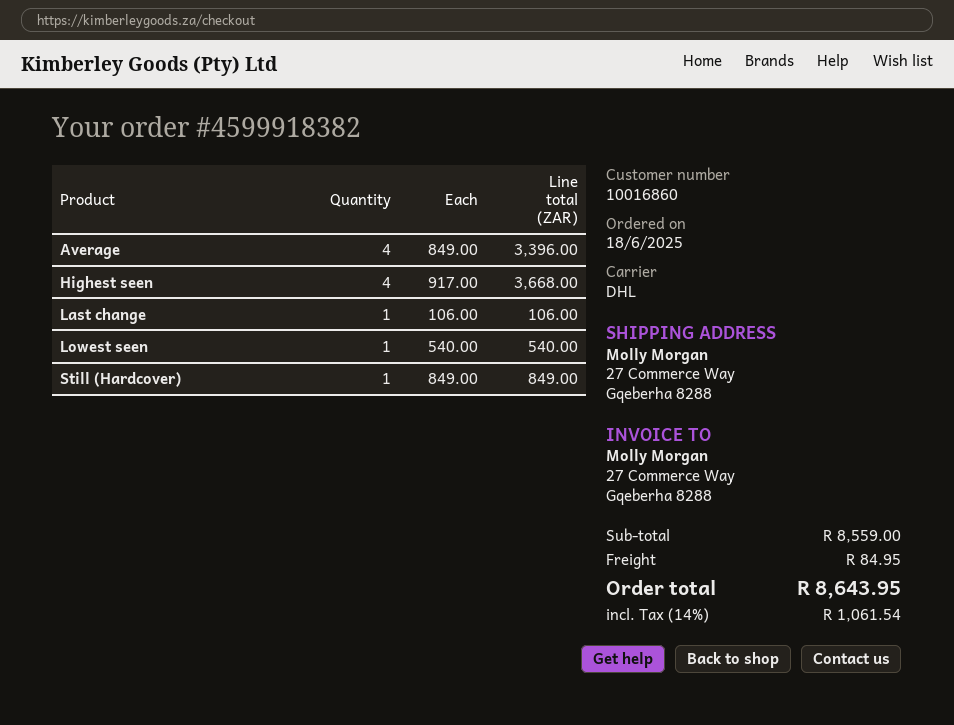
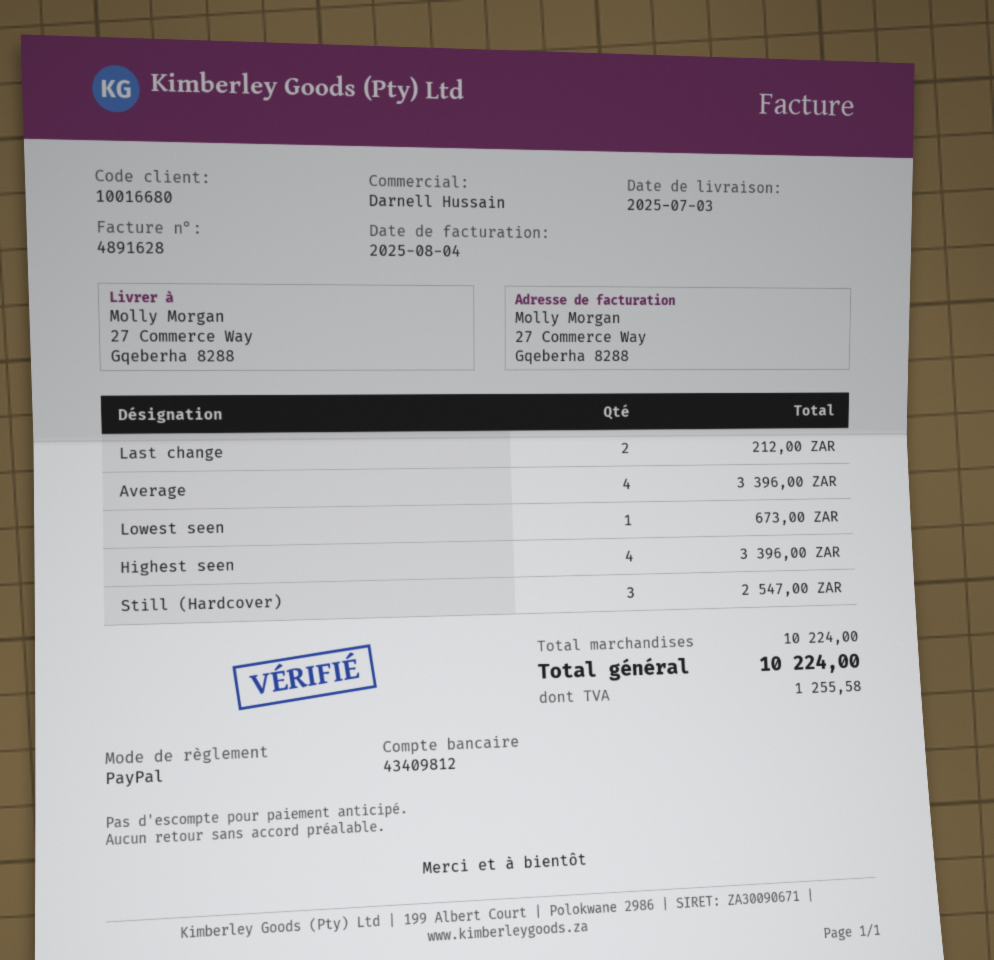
customer number: 10016860 -> 10016680
Highest seen: 4 for 3668.00 -> 4 for 3396.00
Last change: 1 for 106.00 -> 2 for 212.00
Lowest seen: 1 for 540.00 -> 1 for 673.00
Still (Hardcover): 1 for 849.00 -> 3 for 2547.00
subtotal: 8559.00 -> 10224.00
shipping: 84.95 -> none
tax: 1061.54 -> 1255.58
total: 8643.95 -> 10224.00

